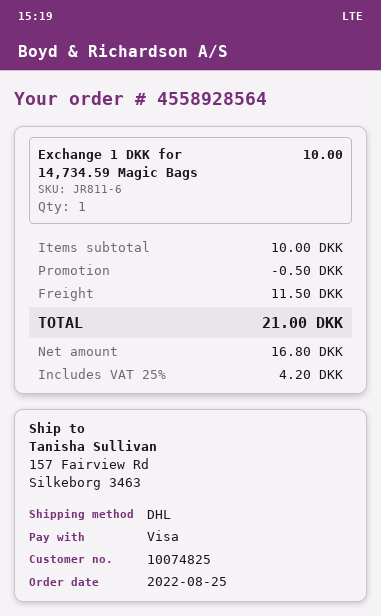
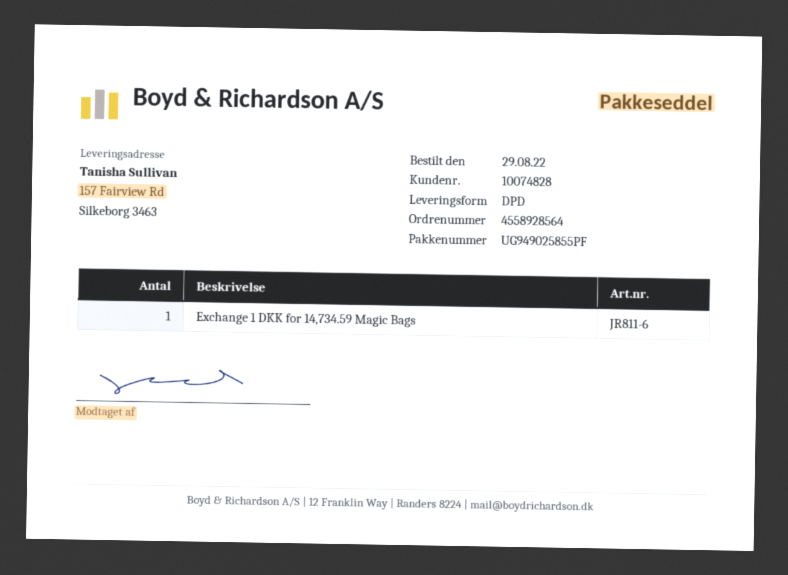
order date: 2022-08-25 -> 2022-08-29
customer number: 10074825 -> 10074828
shipping method: DHL -> DPD

